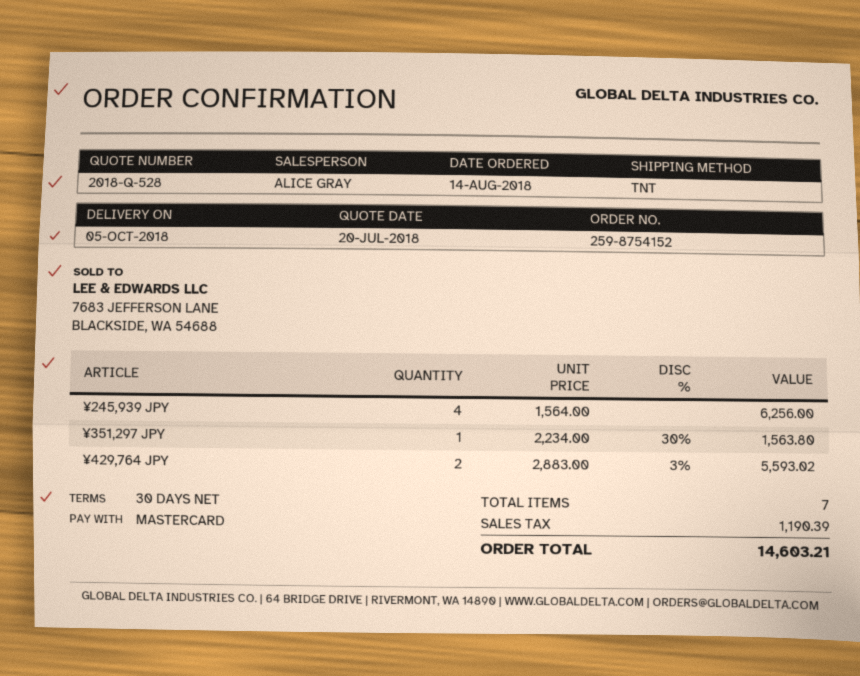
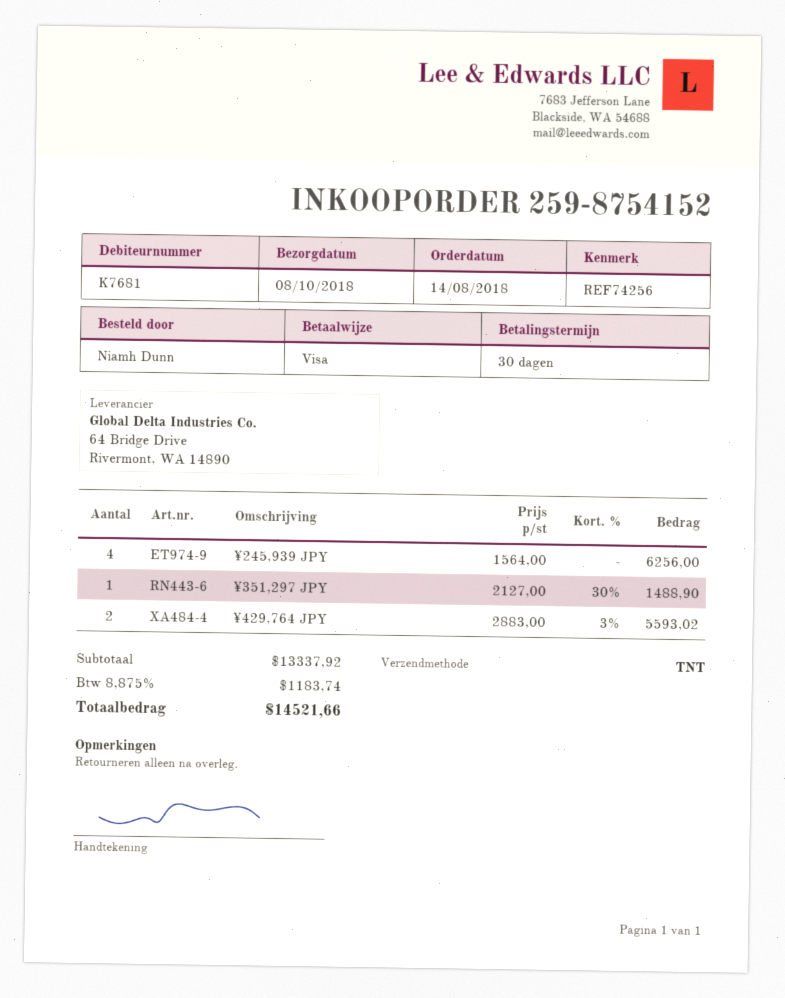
delivery date: 2018-10-05 -> 2018-10-08
payment method: Mastercard -> Visa
¥351,297 JPY: 1 x 2234.00 - 30% = 1563.80 -> 1 x 2127.00 - 30% = 1488.90
tax: 1190.39 -> 1183.74
total: 14603.21 -> 14521.66

